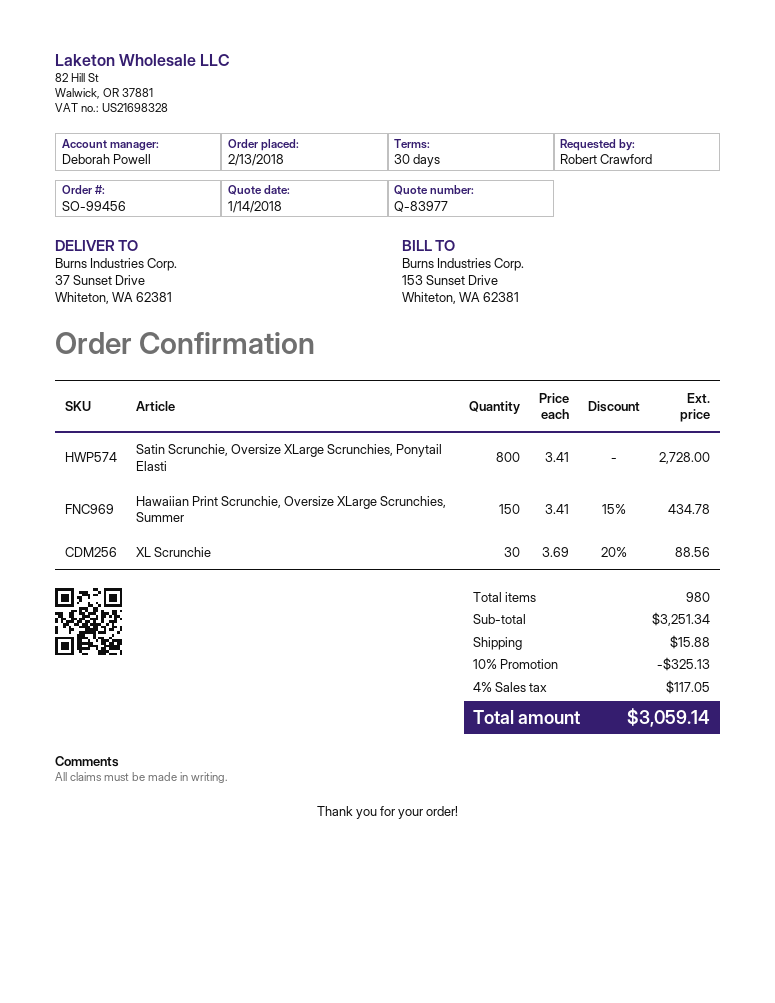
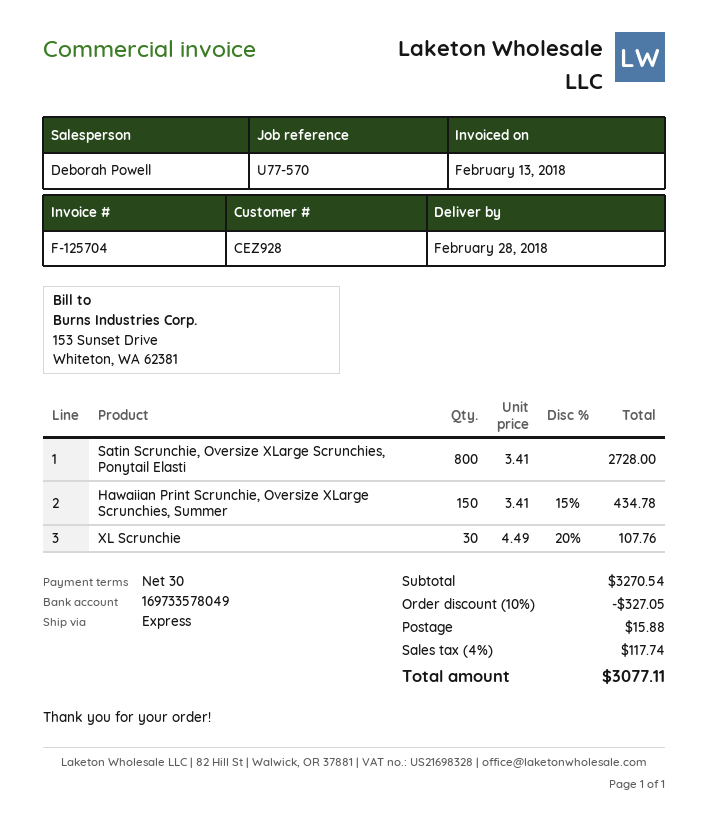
XL Scrunchie: 30 x 3.69 - 20% = 88.56 -> 30 x 4.49 - 20% = 107.76
subtotal: 3251.34 -> 3270.54
discount: 10% = 325.13 -> 10% = 327.05
tax: 4% = 117.05 -> 4% = 117.74
total: 3059.14 -> 3077.11

